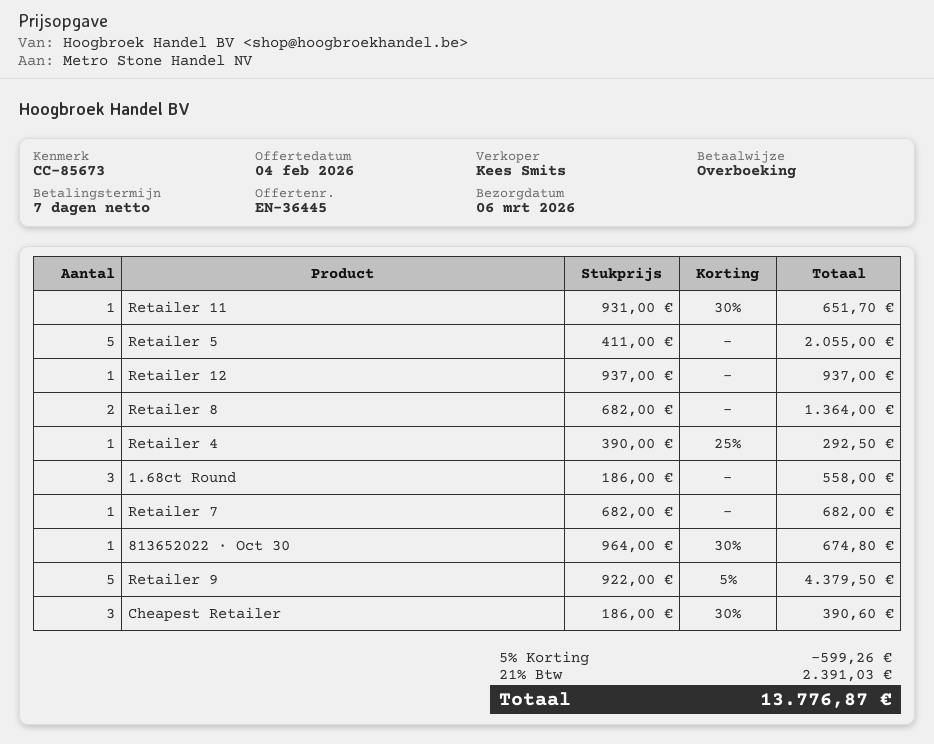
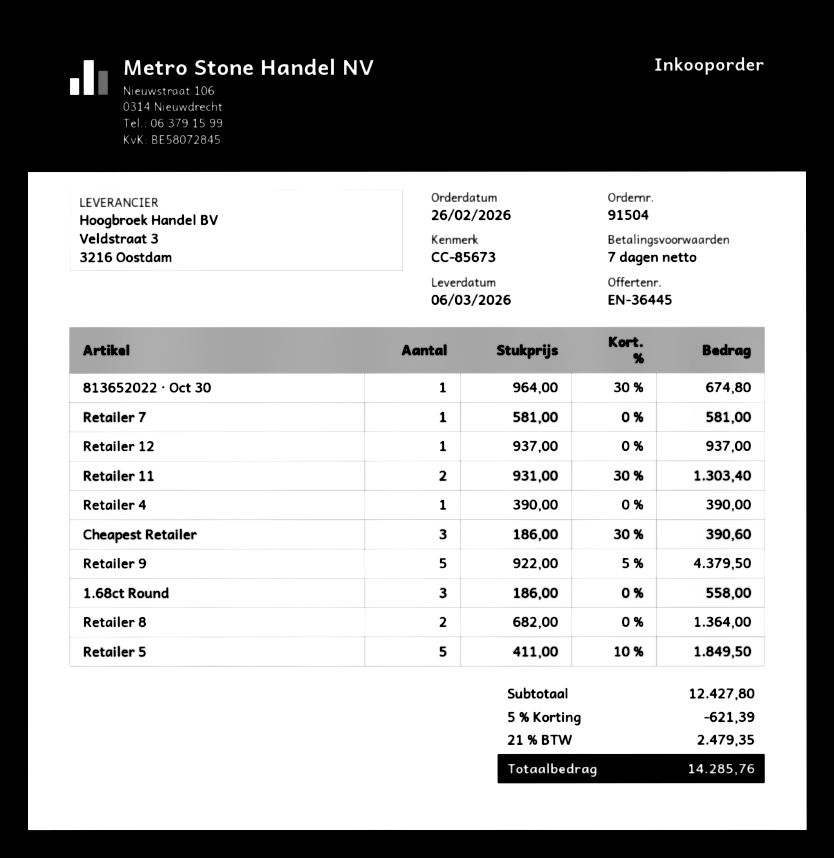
Retailer 11: 1 x 931.00 - 30% = 651.70 -> 2 x 931.00 - 30% = 1303.40
Retailer 5: 5 x 411.00 = 2055.00 -> 5 x 411.00 - 10% = 1849.50
Retailer 4: 1 x 390.00 - 25% = 292.50 -> 1 x 390.00 = 390.00
Retailer 7: 1 x 682.00 = 682.00 -> 1 x 581.00 = 581.00
discount: 5% = 599.26 -> 5% = 621.39
tax: 21% = 2391.03 -> 21% = 2479.35
total: 13776.87 -> 14285.76

